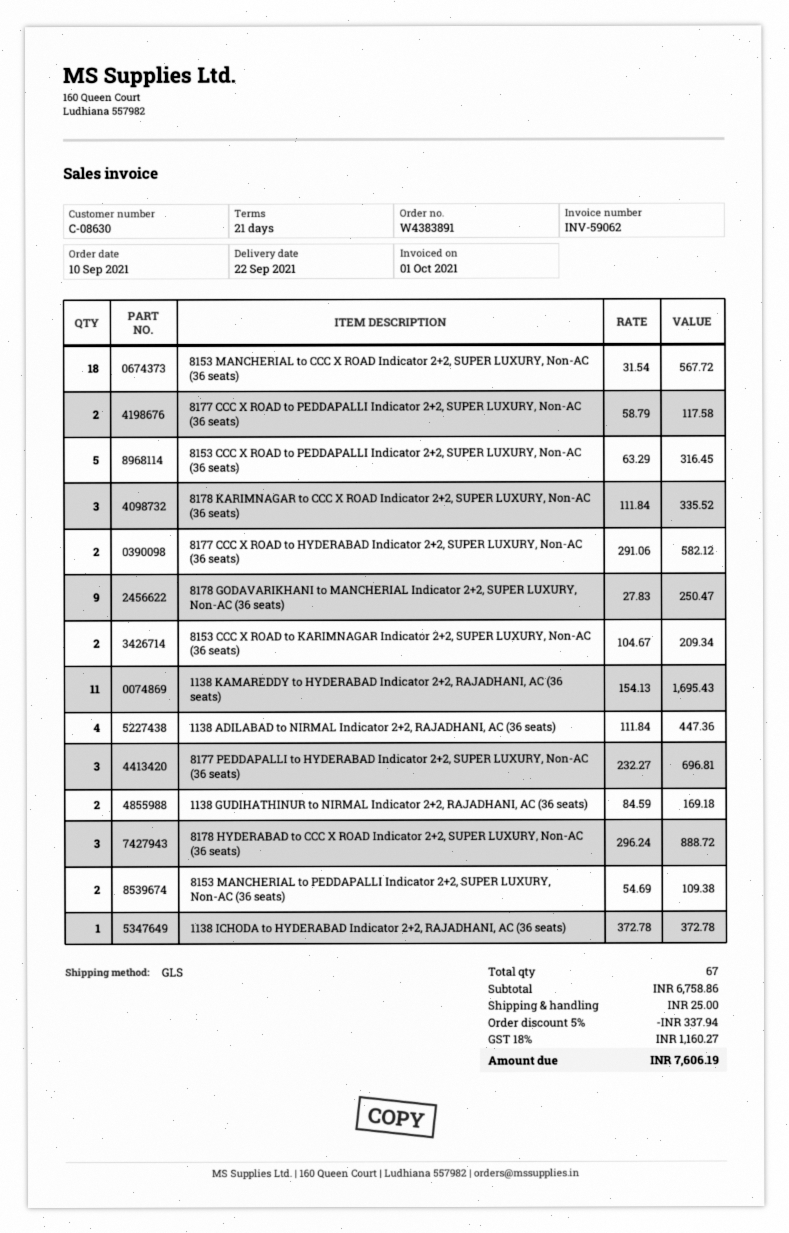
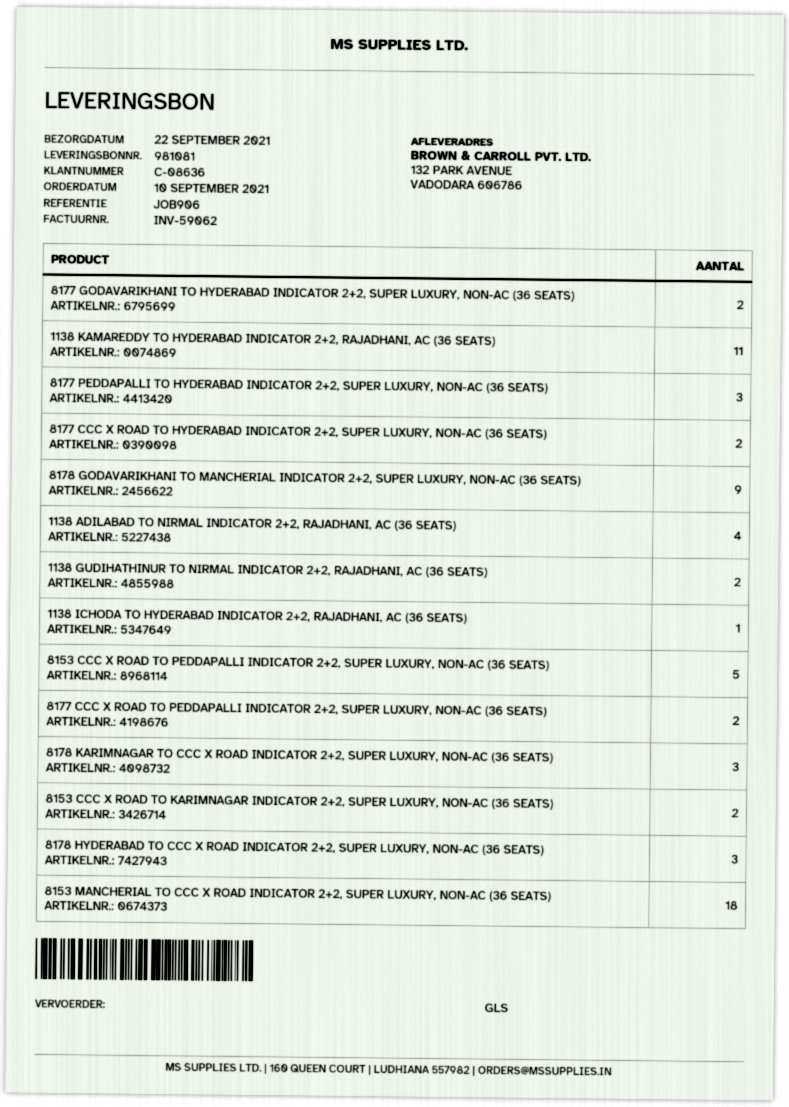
customer number: C-08630 -> C-08636
8153 MANCHERIAL to PEDDAPALLI Indicator 2+2, SUPER LUXURY, Non-AC (36 seats): 2 -> none
8177 GODAVARIKHANI TO HYDERABAD INDICATOR 2+2, SUPER LUXURY, NON-AC (36 SEATS): none -> 2

